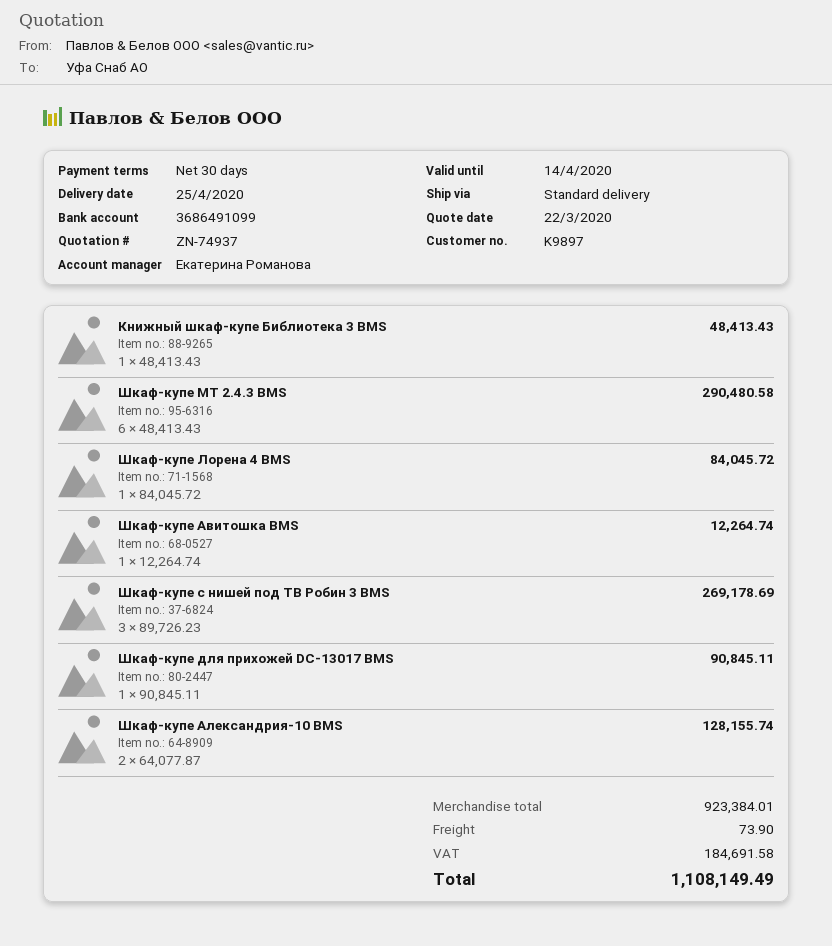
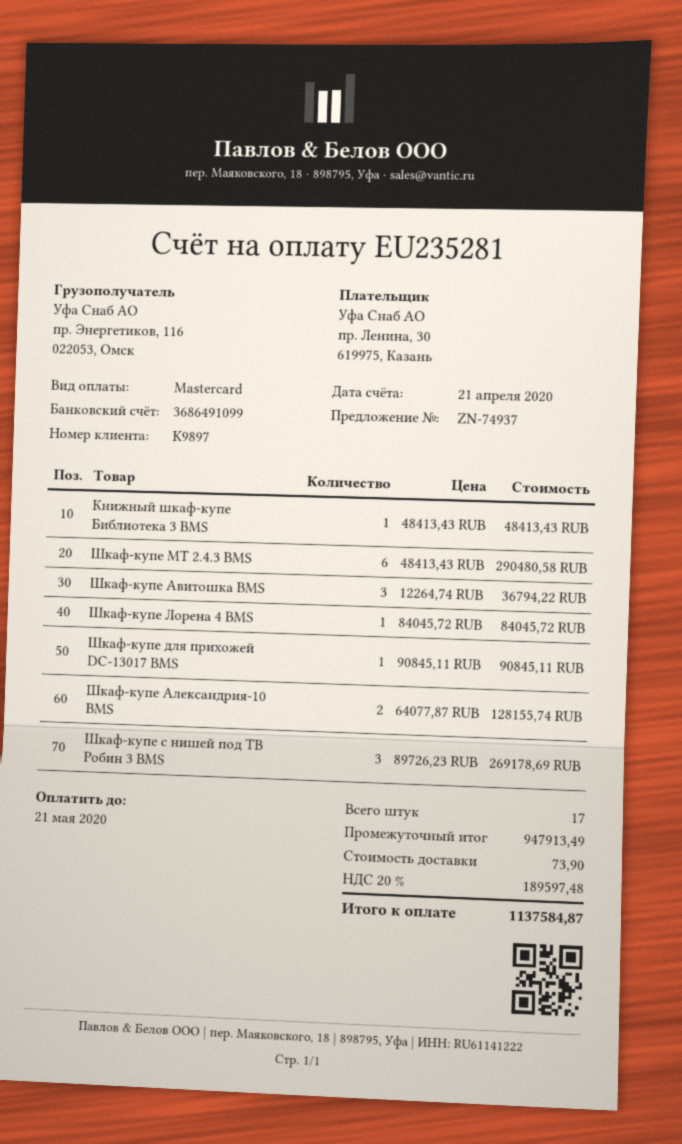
Шкаф-купе Авитошка BMS: 1 x 12264.74 = 12264.74 -> 3 x 12264.74 = 36794.22
subtotal: 923384.01 -> 947913.49
tax: 184691.58 -> 189597.48
total: 1108149.49 -> 1137584.87

